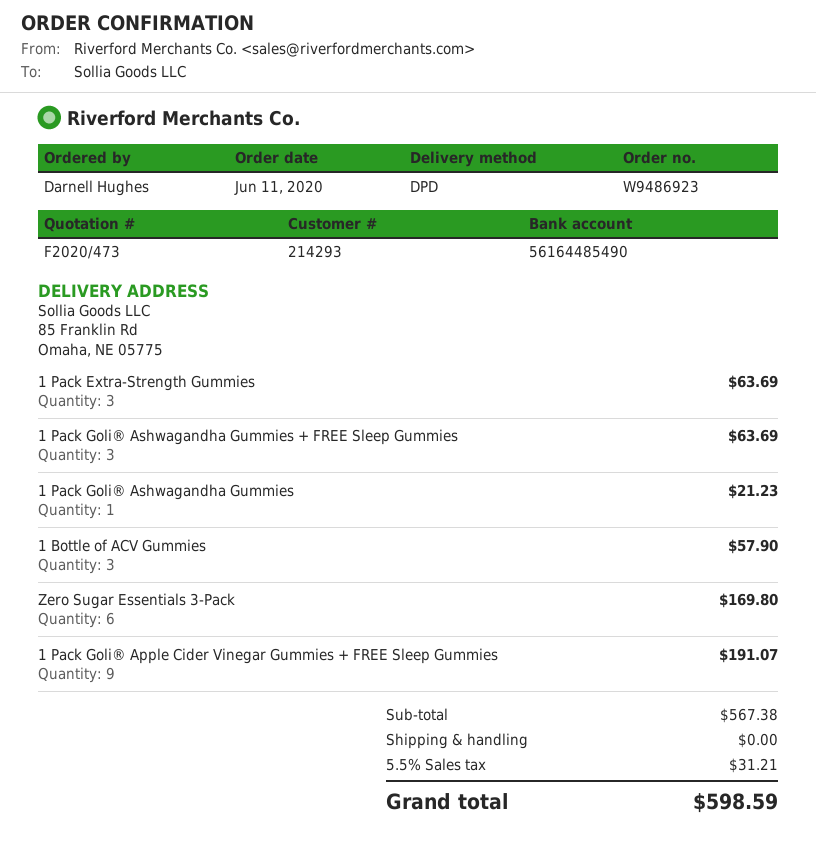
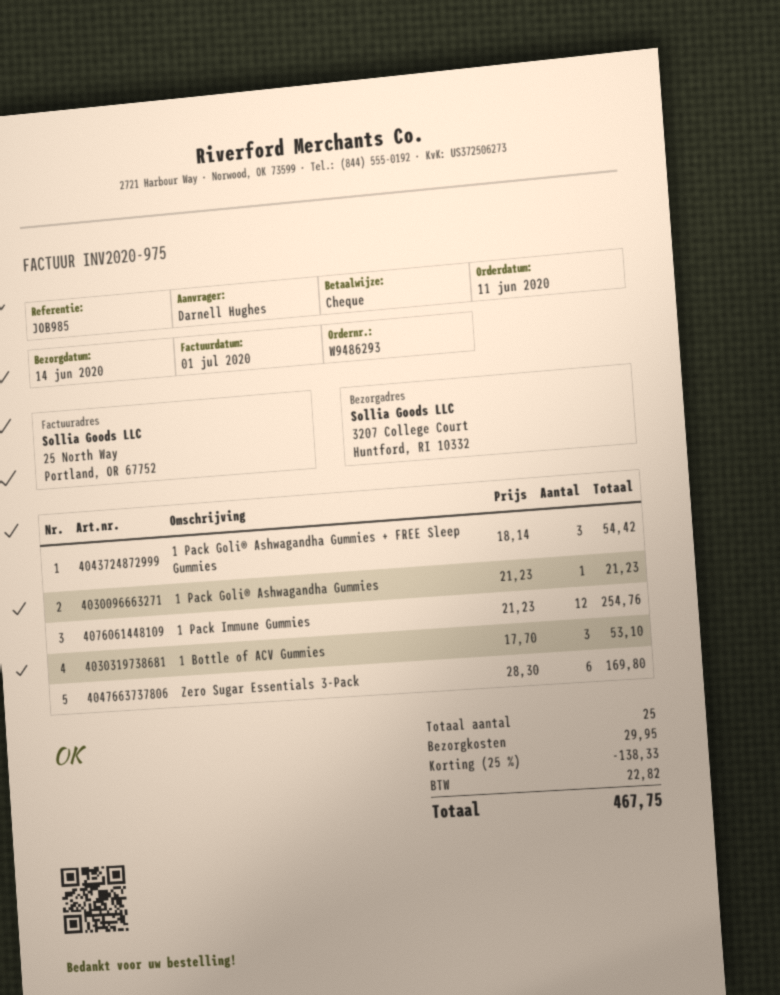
order number: W9486923 -> W9486293
ship to: 85 Franklin Rd, Omaha, NE 05775 -> 3207 College Court, Huntford, RI 10332
1 Pack Extra-Strength Gummies: 3 for 63.69 -> none
1 Pack Goli® Ashwagandha Gummies + FREE Sleep Gummies: 3 for 63.69 -> 3 for 54.42
1 Bottle of ACV Gummies: 3 for 57.90 -> 3 for 53.10
1 Pack Goli® Apple Cider Vinegar Gummies + FREE Sleep Gummies: 9 for 191.07 -> none
1 Pack Immune Gummies: none -> 12 for 254.76
discount: none -> 25% = 138.33
shipping: 0.00 -> 29.95
tax: 31.21 -> 22.82
total: 598.59 -> 467.75

